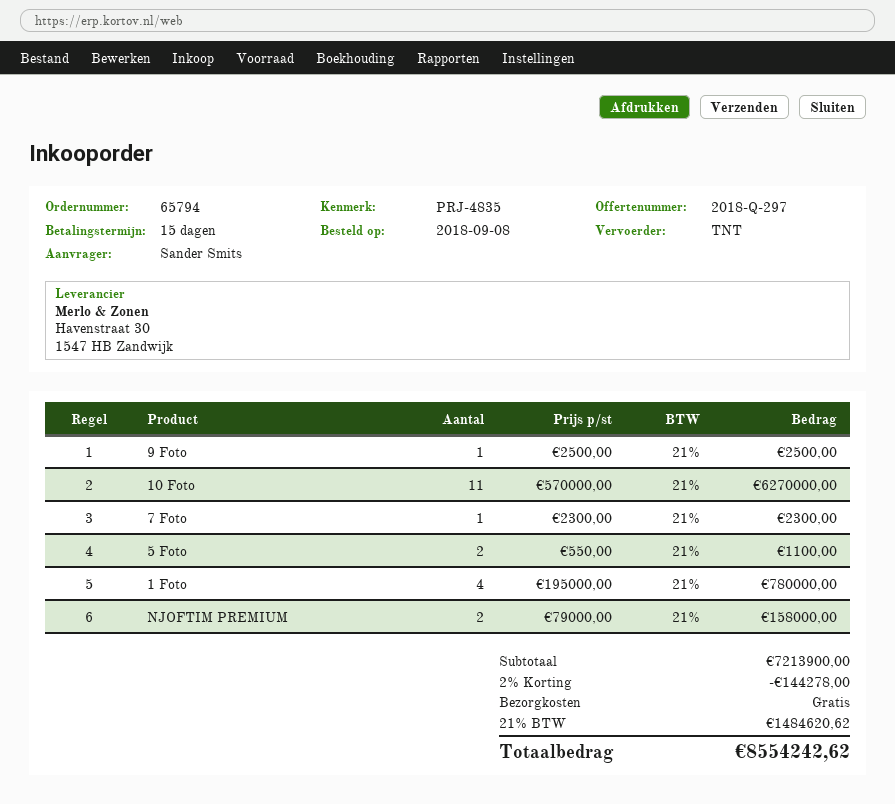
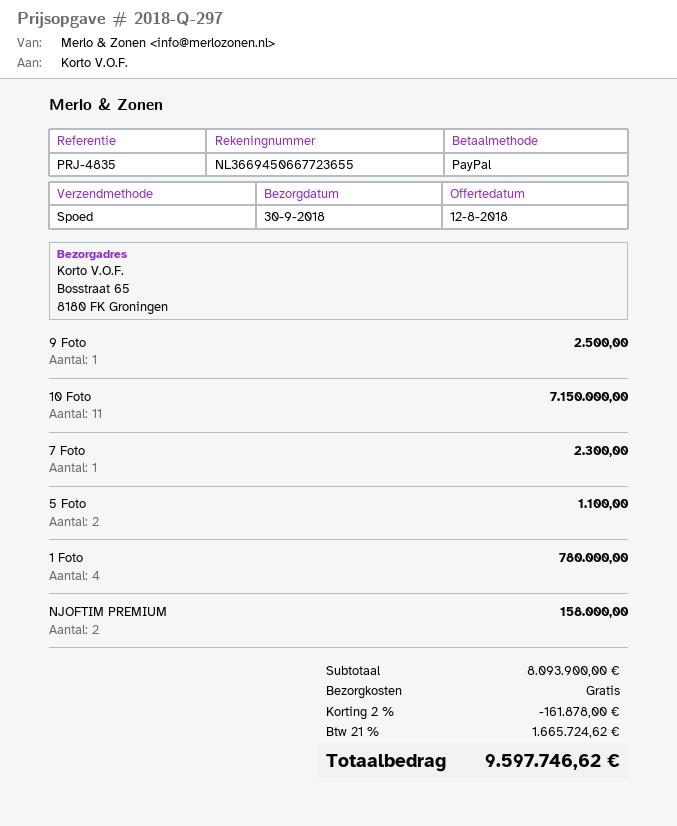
shipping method: TNT -> express
10 Foto: 11 for 6270000.00 -> 11 for 7150000.00
subtotal: 7213900.00 -> 8093900.00
discount: 2% = 144278.00 -> 2% = 161878.00
tax: 21% = 1484620.62 -> 21% = 1665724.62
total: 8554242.62 -> 9597746.62

